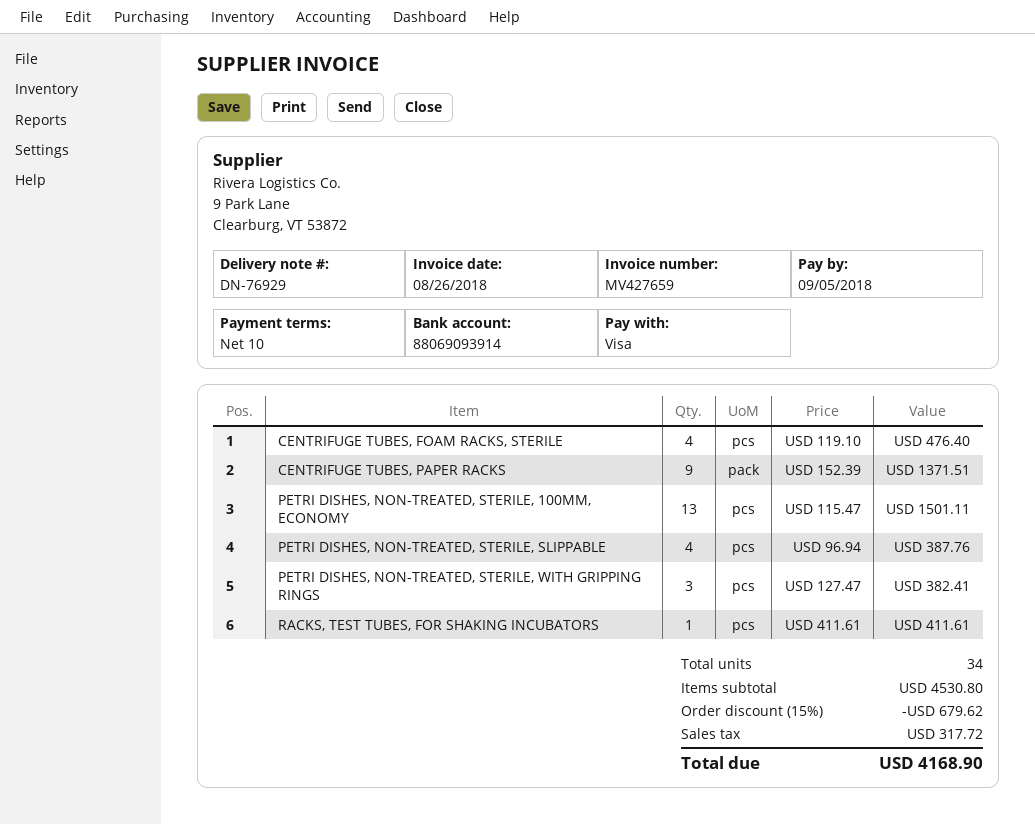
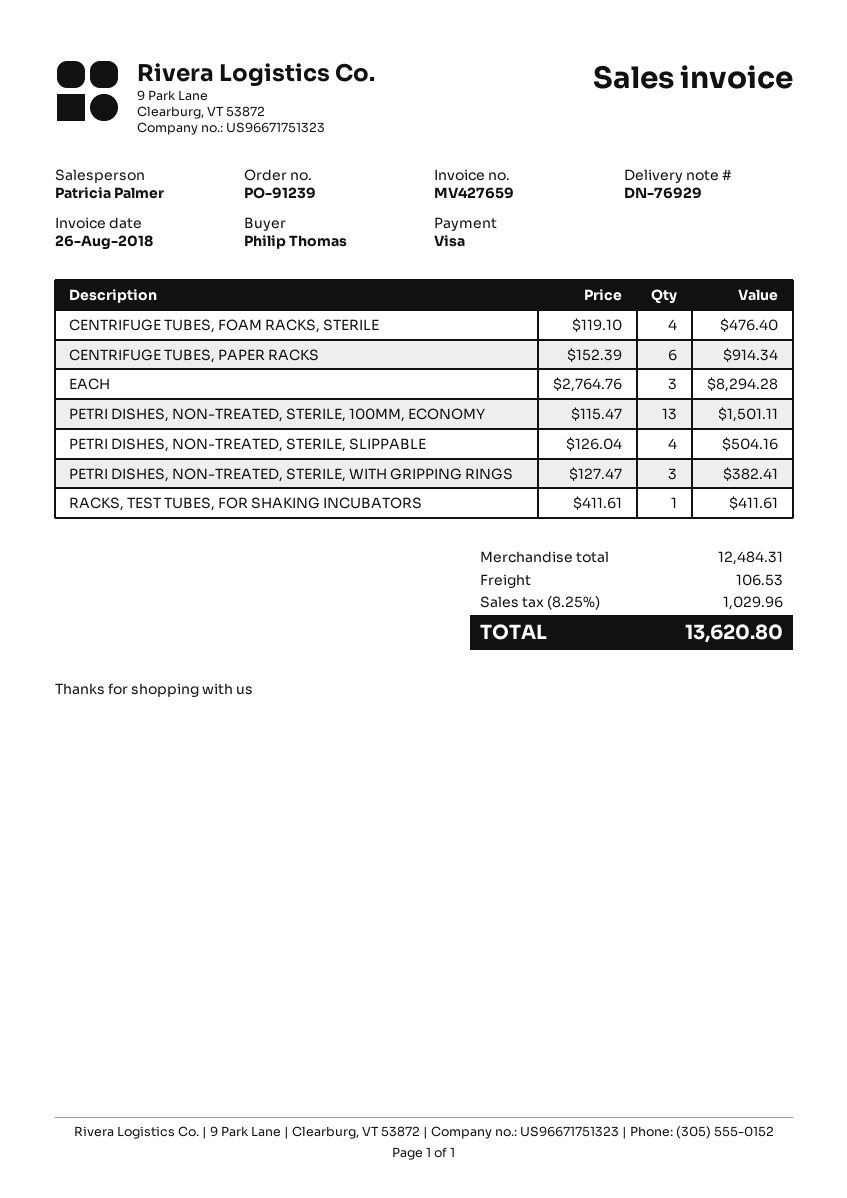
CENTRIFUGE TUBES, PAPER RACKS: 9 x 152.39 = 1371.51 -> 6 x 152.39 = 914.34
PETRI DISHES, NON-TREATED, STERILE, SLIPPABLE: 4 x 96.94 = 387.76 -> 4 x 126.04 = 504.16
EACH: none -> 3 x 2764.76 = 8294.28
subtotal: 4530.80 -> 12484.31
discount: 15% = 679.62 -> none
shipping: none -> 106.53
tax: 317.72 -> 1029.96
total: 4168.90 -> 13620.80

